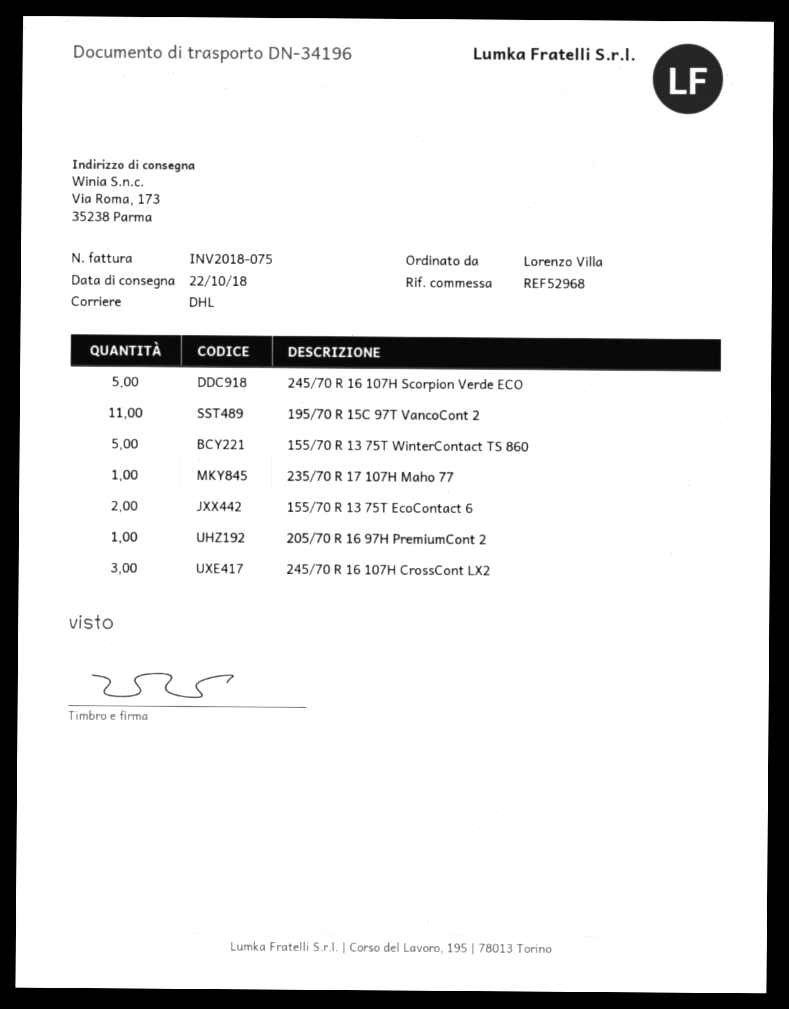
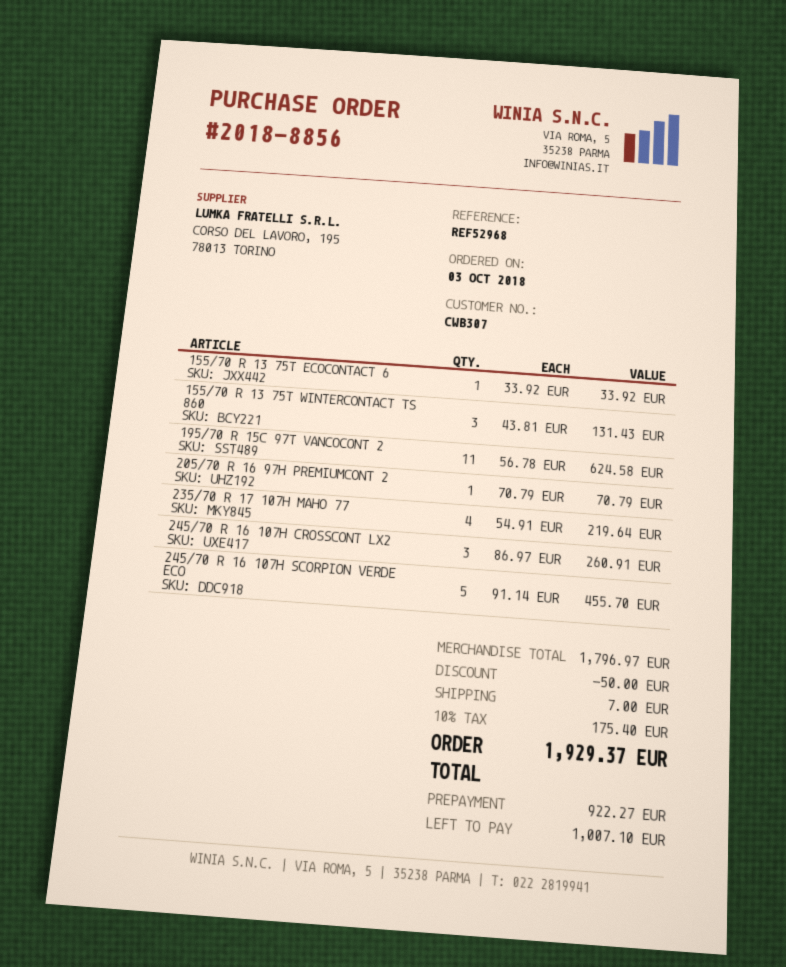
155/70 R 13 75T WinterContact TS 860: 5 -> 3
235/70 R 17 107H Maho 77: 1 -> 4
155/70 R 13 75T EcoContact 6: 2 -> 1

